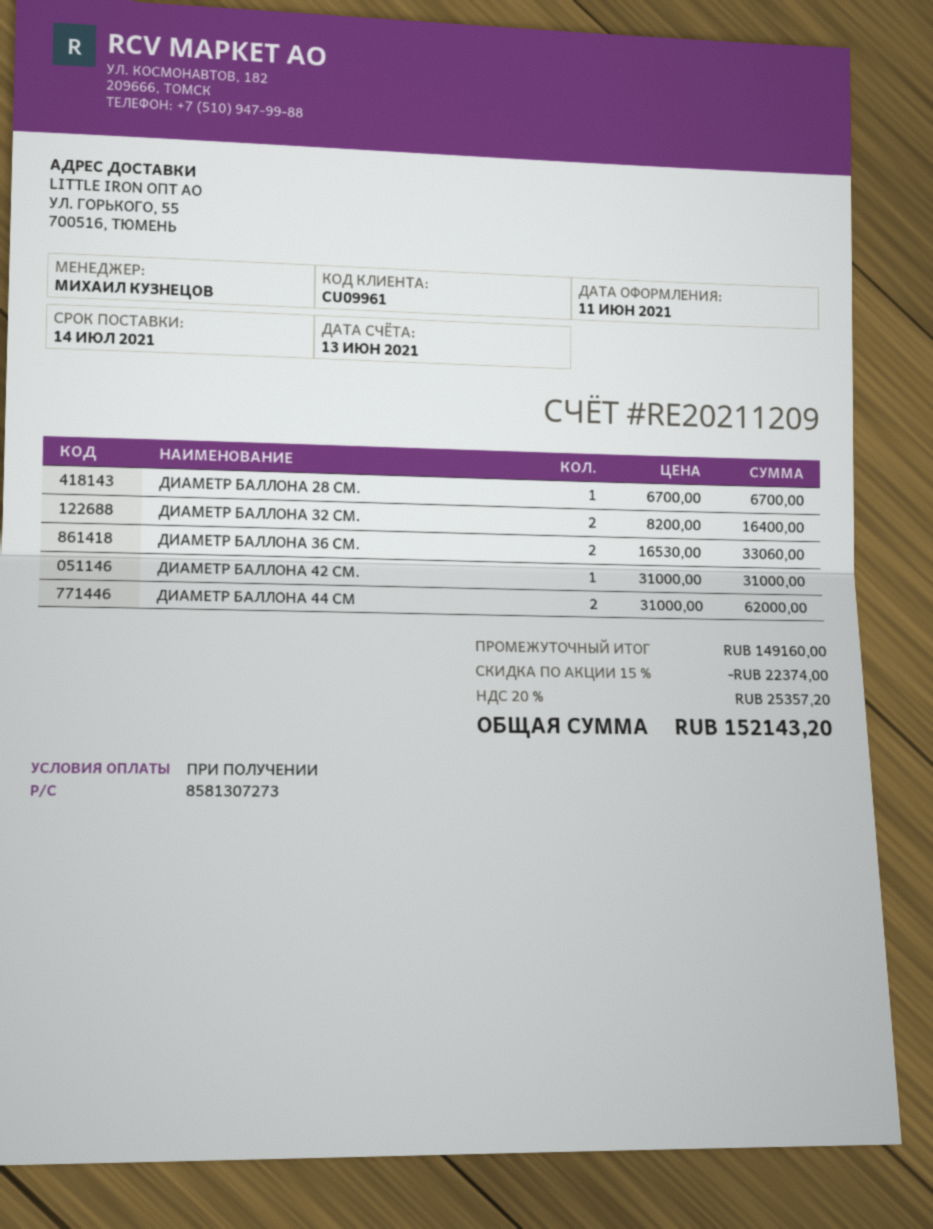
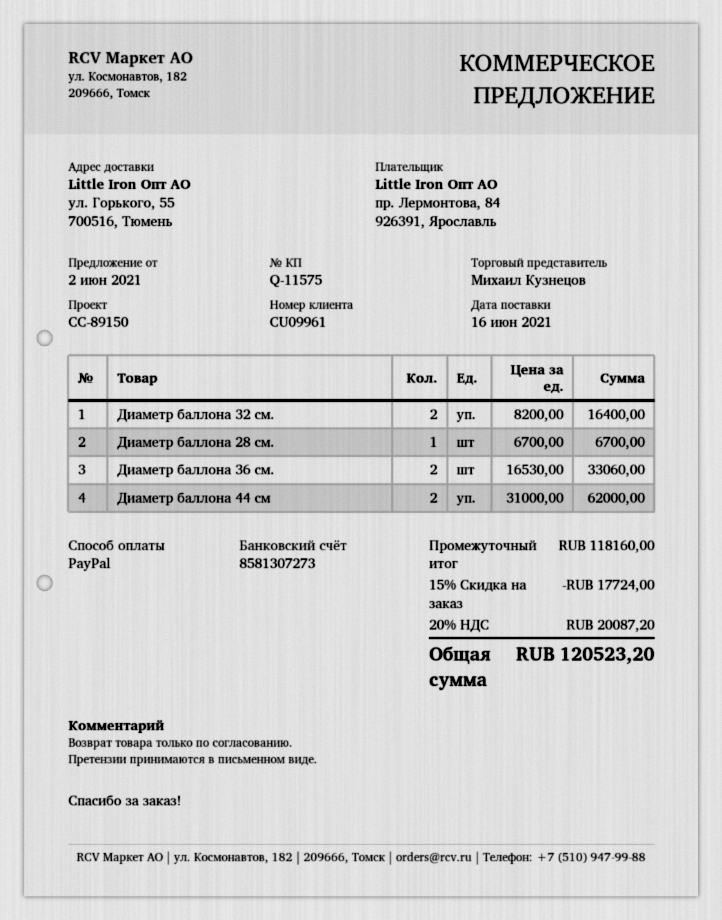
delivery date: 2021-07-14 -> 2021-06-16
ДИАМЕТР БАЛЛОНА 42 СМ.: 1 x 31000.00 = 31000.00 -> none
subtotal: 149160.00 -> 118160.00
discount: 15% = 22374.00 -> 15% = 17724.00
tax: 20% = 25357.20 -> 20% = 20087.20
total: 152143.20 -> 120523.20

